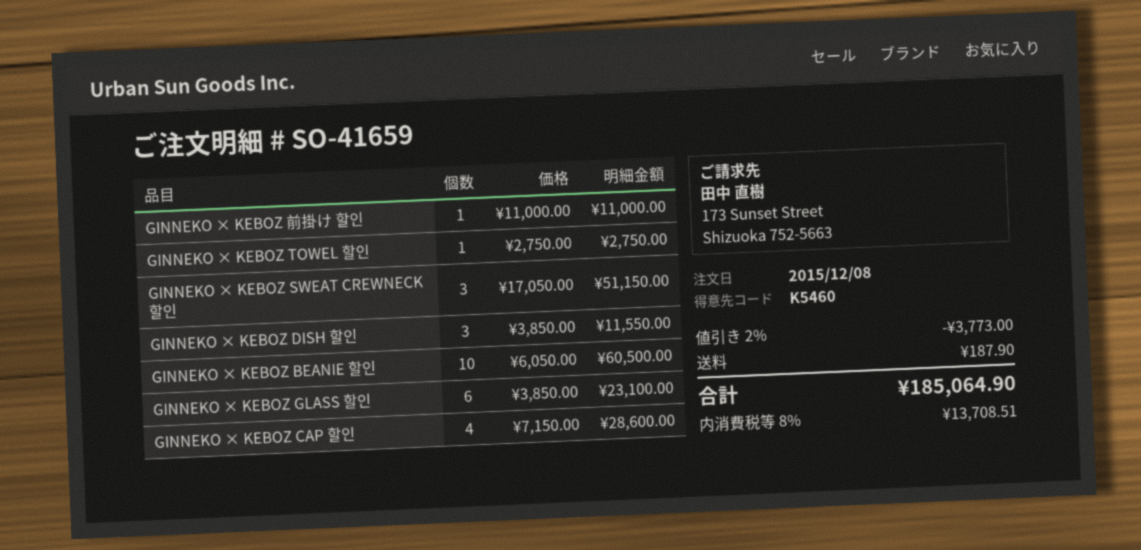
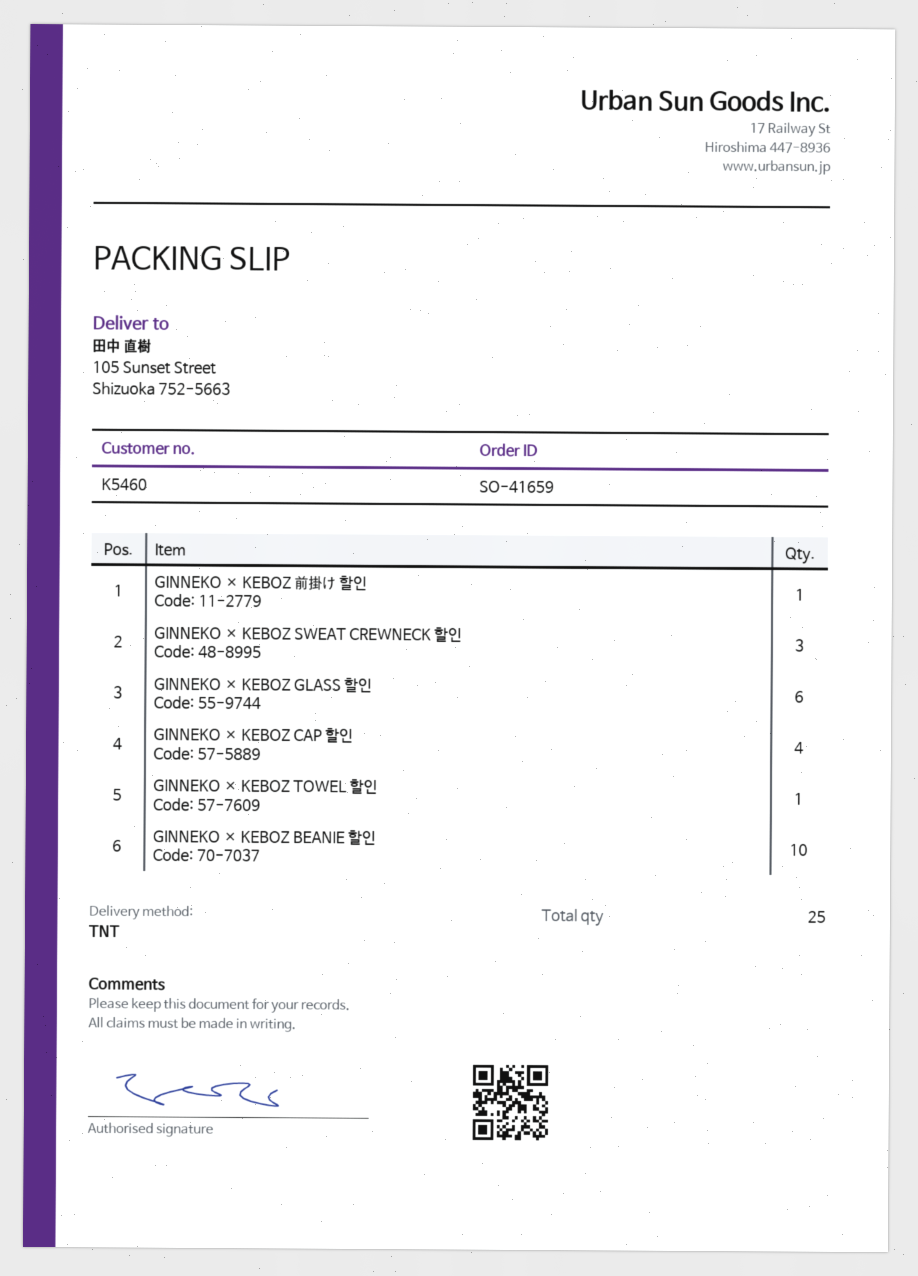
GINNEKO × KEBOZ DISH 할인: 3 -> none

